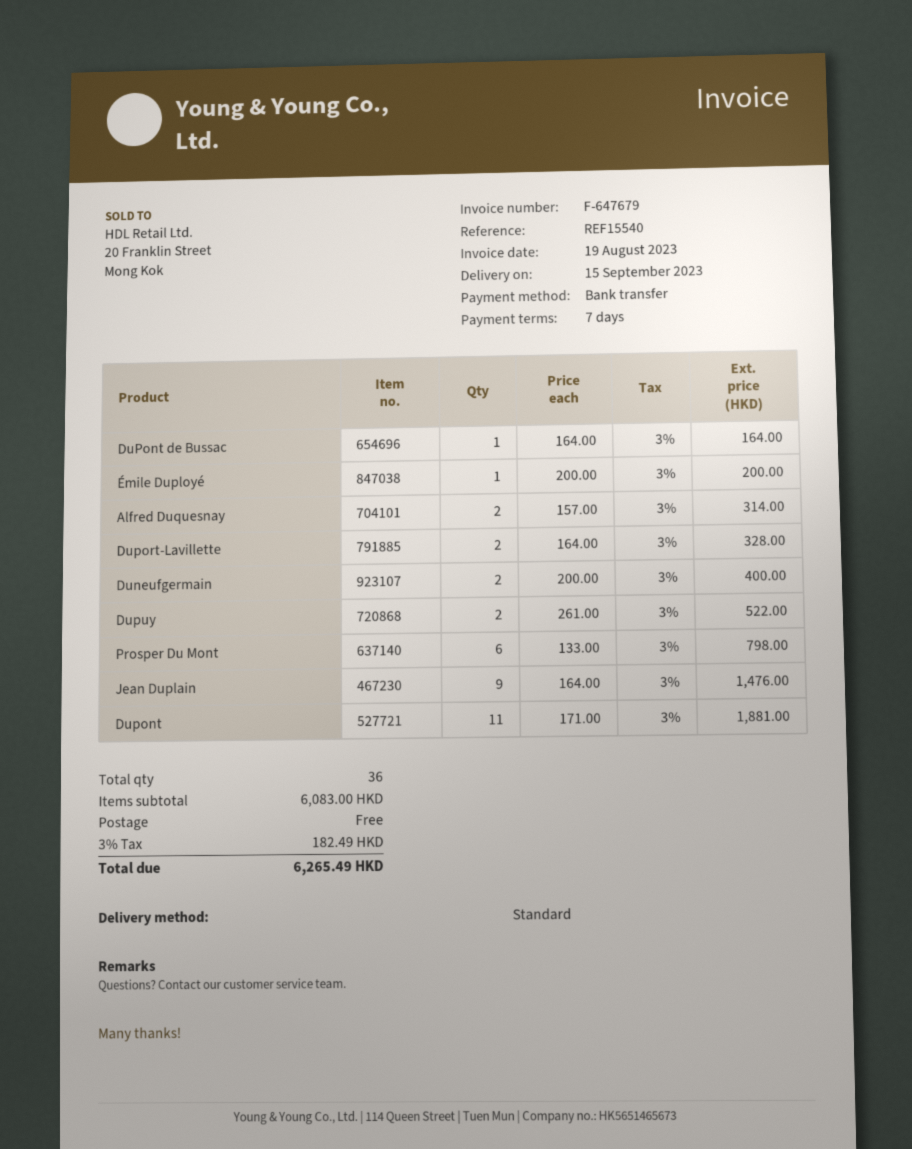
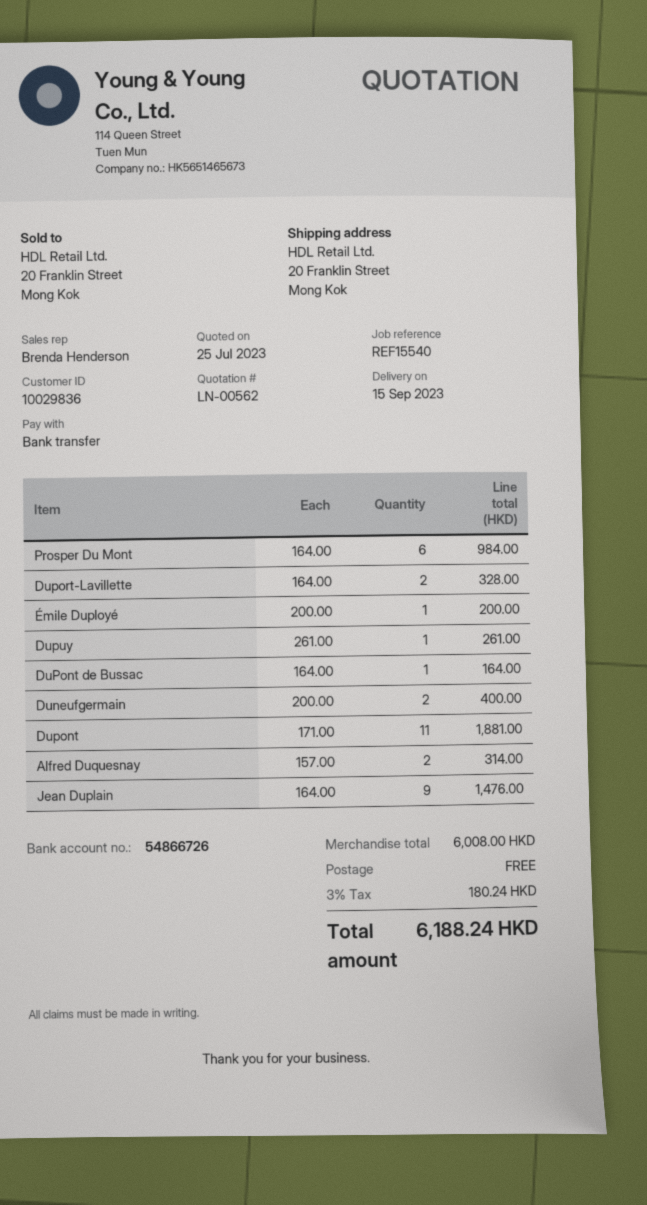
Dupuy: 2 x 261.00 = 522.00 -> 1 x 261.00 = 261.00
Prosper Du Mont: 6 x 133.00 = 798.00 -> 6 x 164.00 = 984.00
subtotal: 6083.00 -> 6008.00
tax: 3% = 182.49 -> 3% = 180.24
total: 6265.49 -> 6188.24

